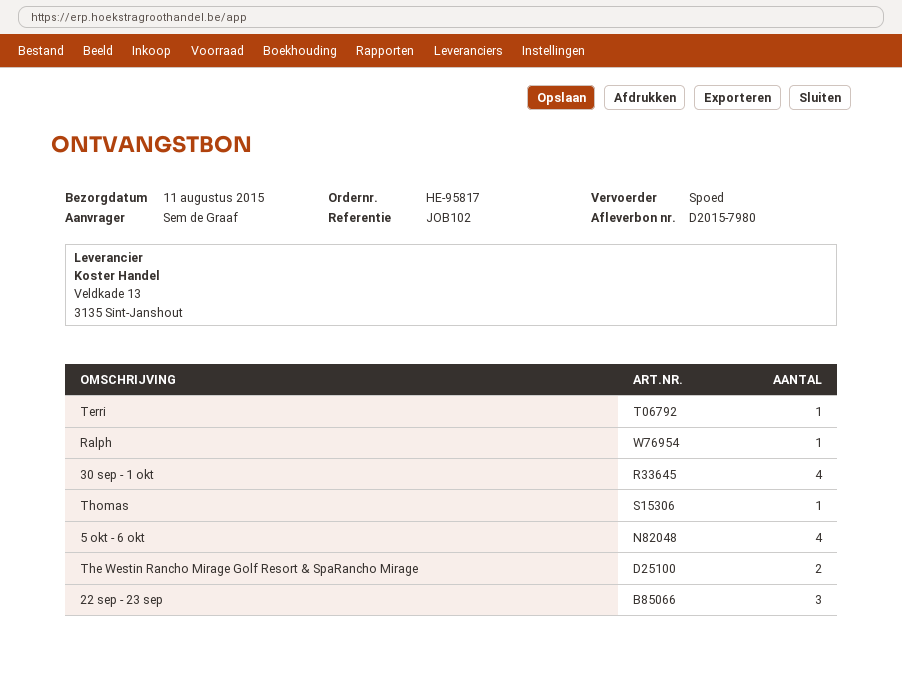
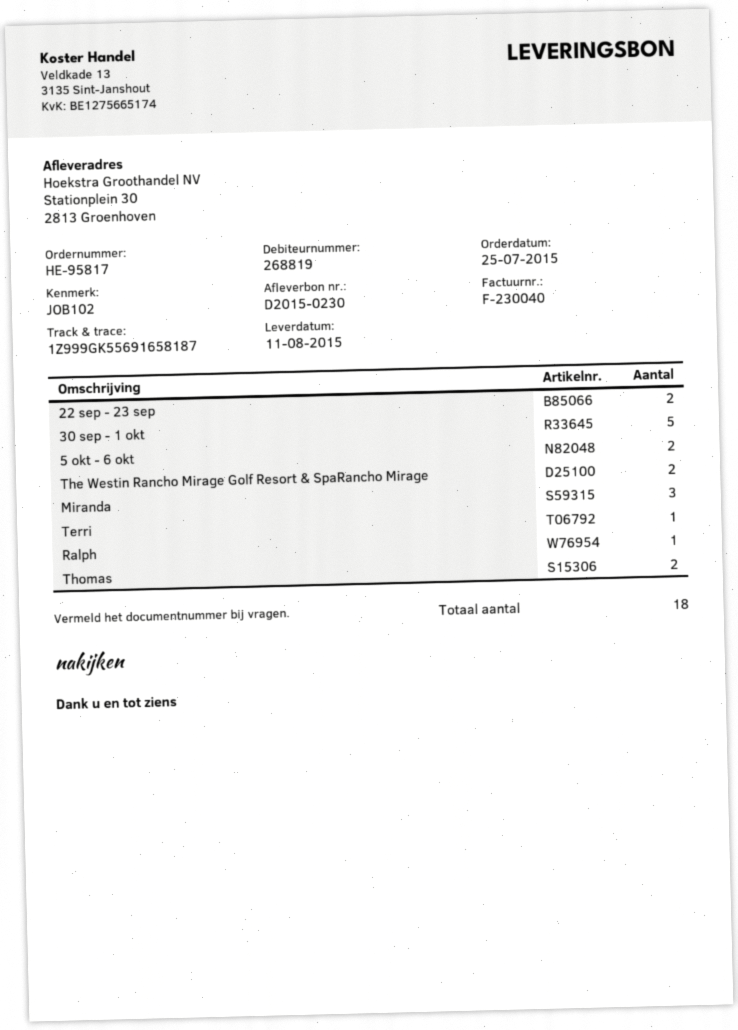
delivery note number: D2015-7980 -> D2015-0230
30 sep - 1 okt: 4 -> 5
Thomas: 1 -> 2
5 okt - 6 okt: 4 -> 2
22 sep - 23 sep: 3 -> 2
Miranda: none -> 3

